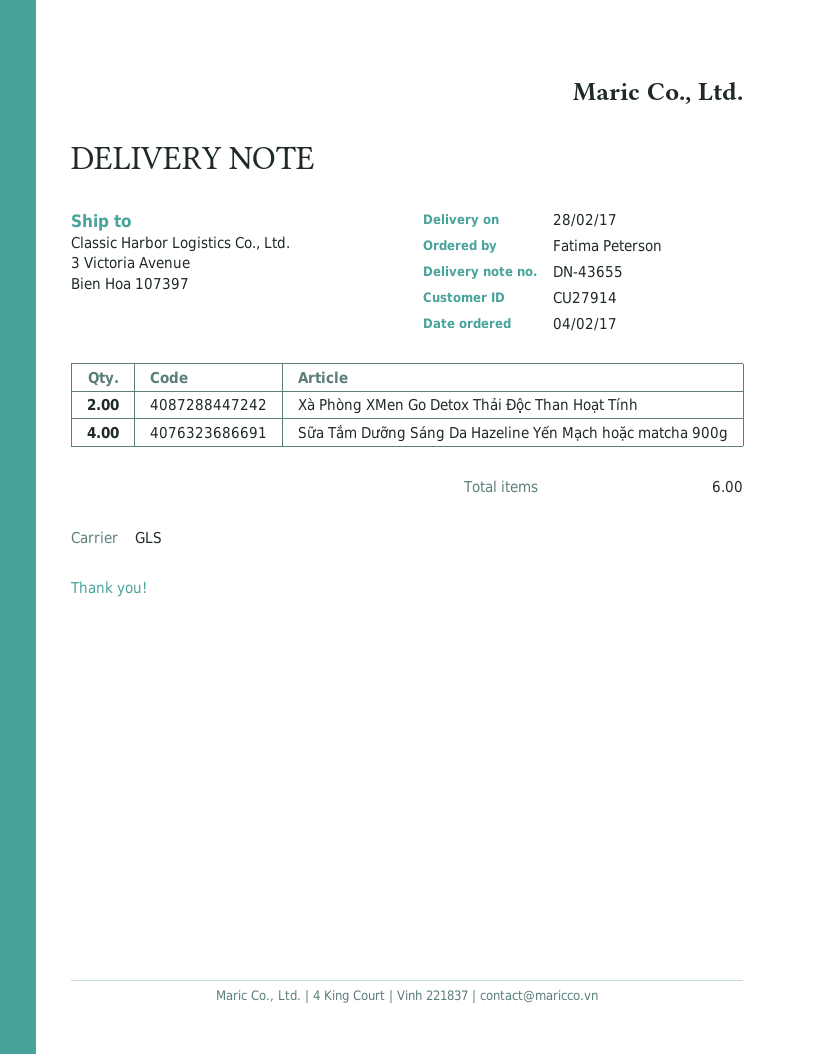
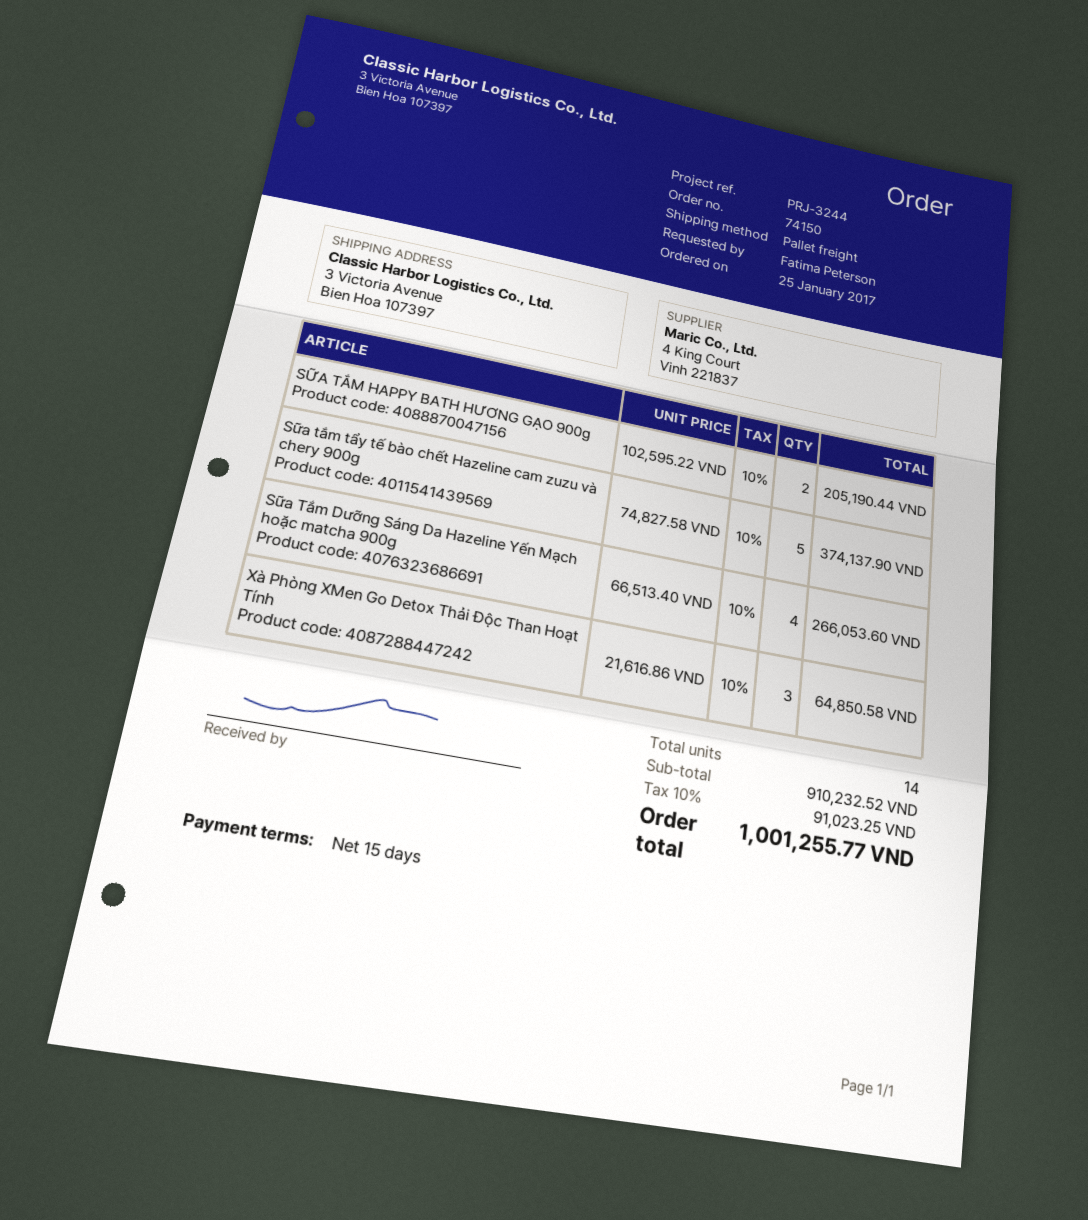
order date: 2017-02-04 -> 2017-01-25
shipping method: GLS -> pallet freight
Xà Phòng XMen Go Detox Thải Độc Than Hoạt Tính: 2 -> 3
SỮA TẮM HAPPY BATH HƯƠNG GẠO 900g: none -> 2
Sữa tắm tẩy tế bào chết Hazeline cam zuzu và chery 900g: none -> 5
total quantity: 6 -> 14

